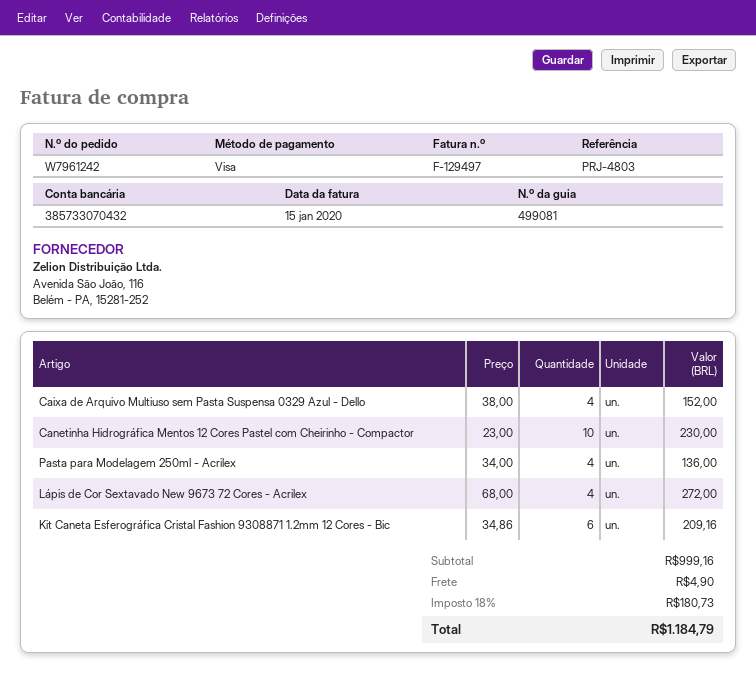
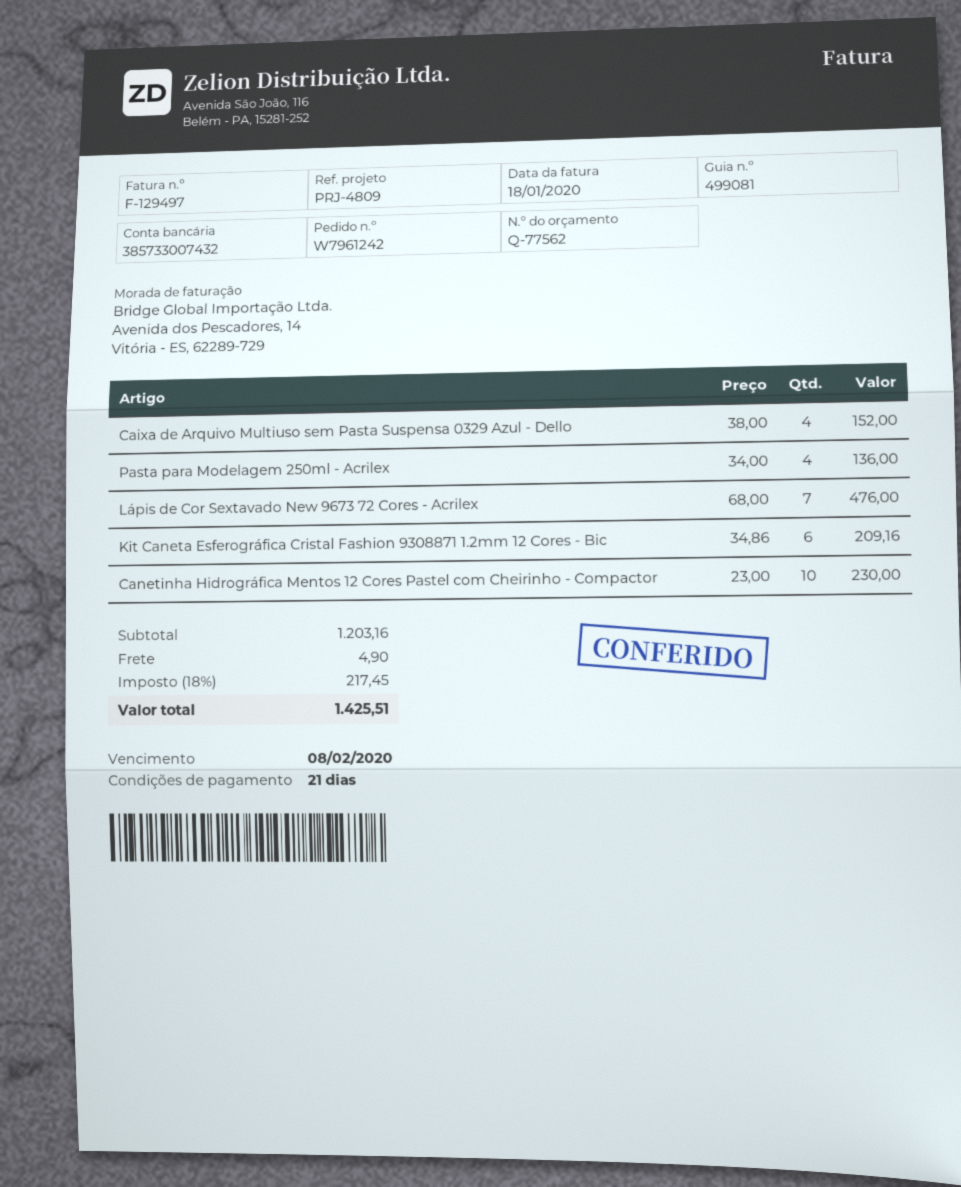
invoice date: 2020-01-15 -> 2020-01-18
reference: PRJ-4803 -> PRJ-4809
bank account: 385733070432 -> 385733007432
Lápis de Cor Sextavado New 9673 72 Cores - Acrilex: 4 x 68.00 = 272.00 -> 7 x 68.00 = 476.00
subtotal: 999.16 -> 1203.16
tax: 18% = 180.73 -> 18% = 217.45
total: 1184.79 -> 1425.51

